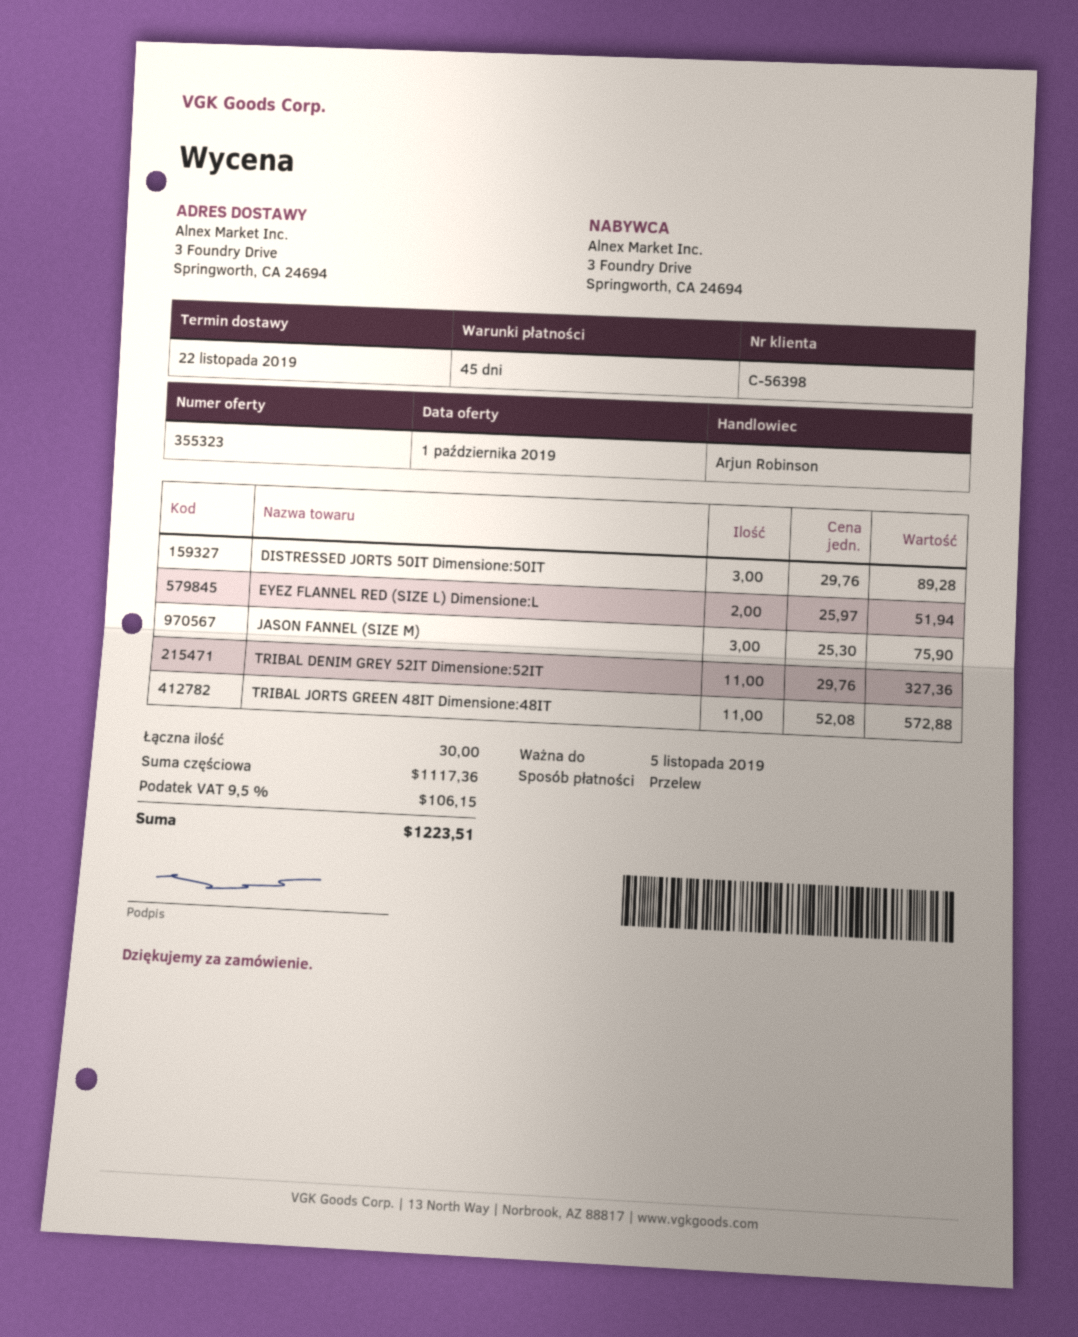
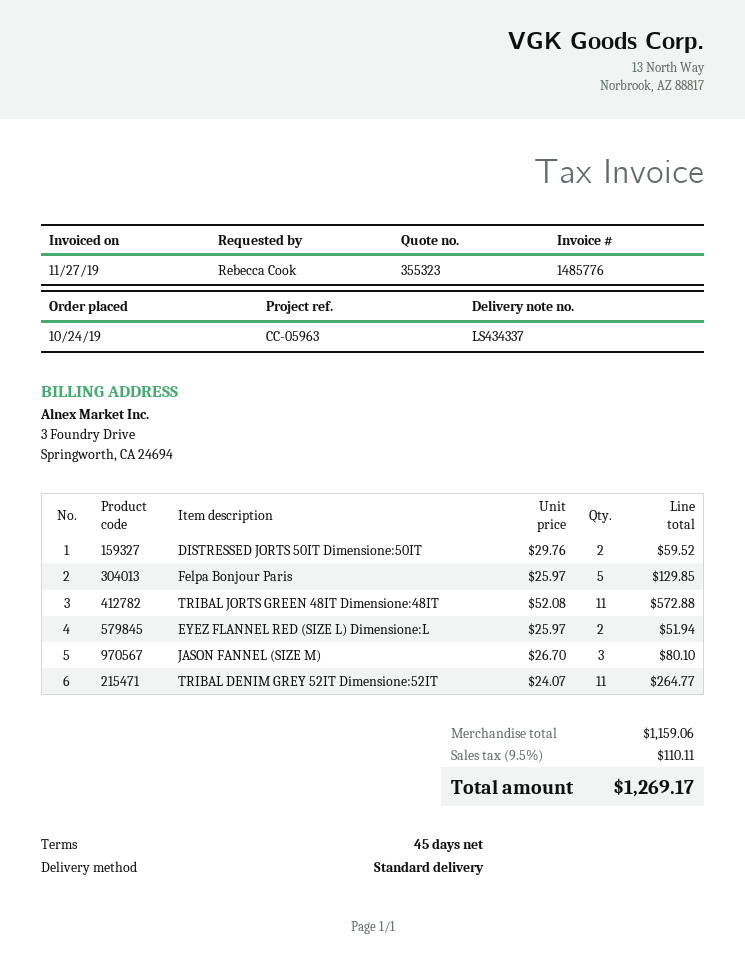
DISTRESSED JORTS 50IT Dimensione:50IT: 3 x 29.76 = 89.28 -> 2 x 29.76 = 59.52
JASON FANNEL (SIZE M): 3 x 25.30 = 75.90 -> 3 x 26.70 = 80.10
TRIBAL DENIM GREY 52IT Dimensione:52IT: 11 x 29.76 = 327.36 -> 11 x 24.07 = 264.77
Felpa Bonjour Paris: none -> 5 x 25.97 = 129.85
subtotal: 1117.36 -> 1159.06
tax: 9.5% = 106.15 -> 9.5% = 110.11
total: 1223.51 -> 1269.17

